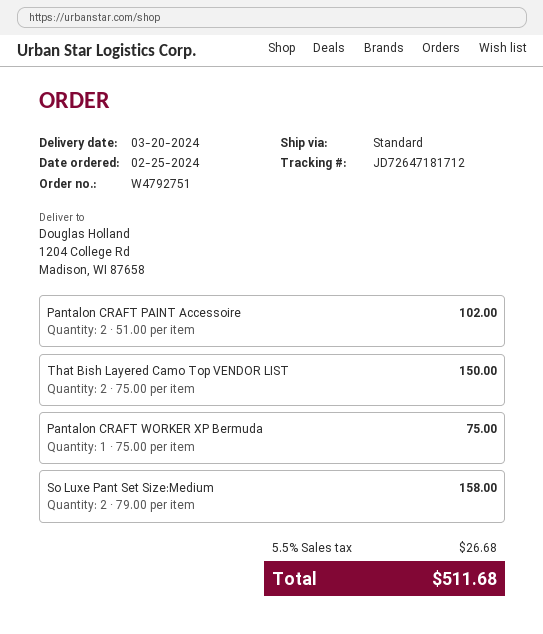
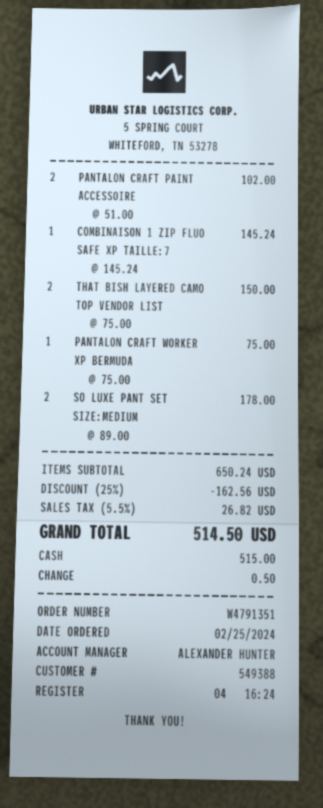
order number: W4792751 -> W4791351
So Luxe Pant Set Size:Medium: 2 x 79.00 = 158.00 -> 2 x 89.00 = 178.00
COMBINAISON 1 ZIP FLUO SAFE XP TAILLE:7: none -> 1 x 145.24 = 145.24
discount: none -> 25% = 162.56
tax: 5.5% = 26.68 -> 5.5% = 26.82
total: 511.68 -> 514.50

